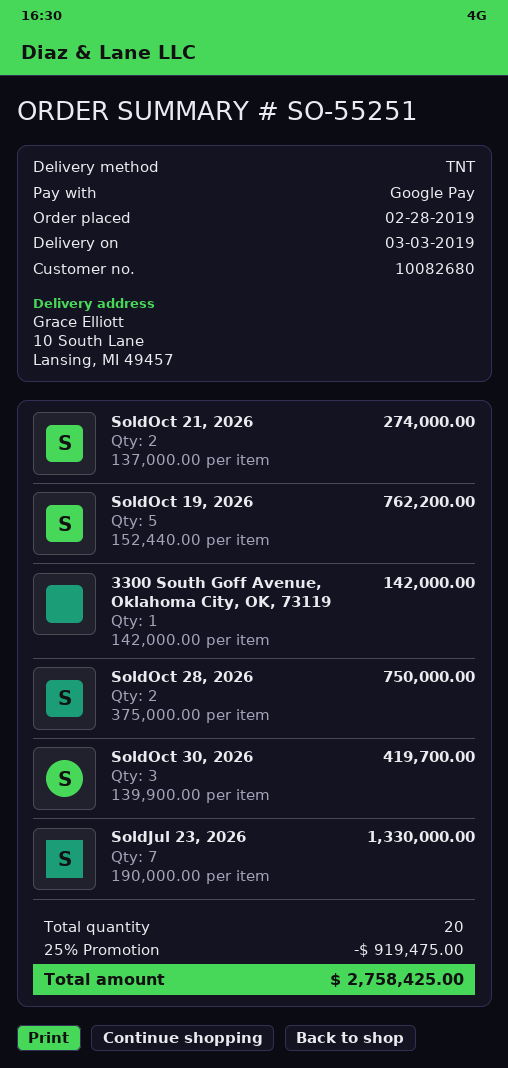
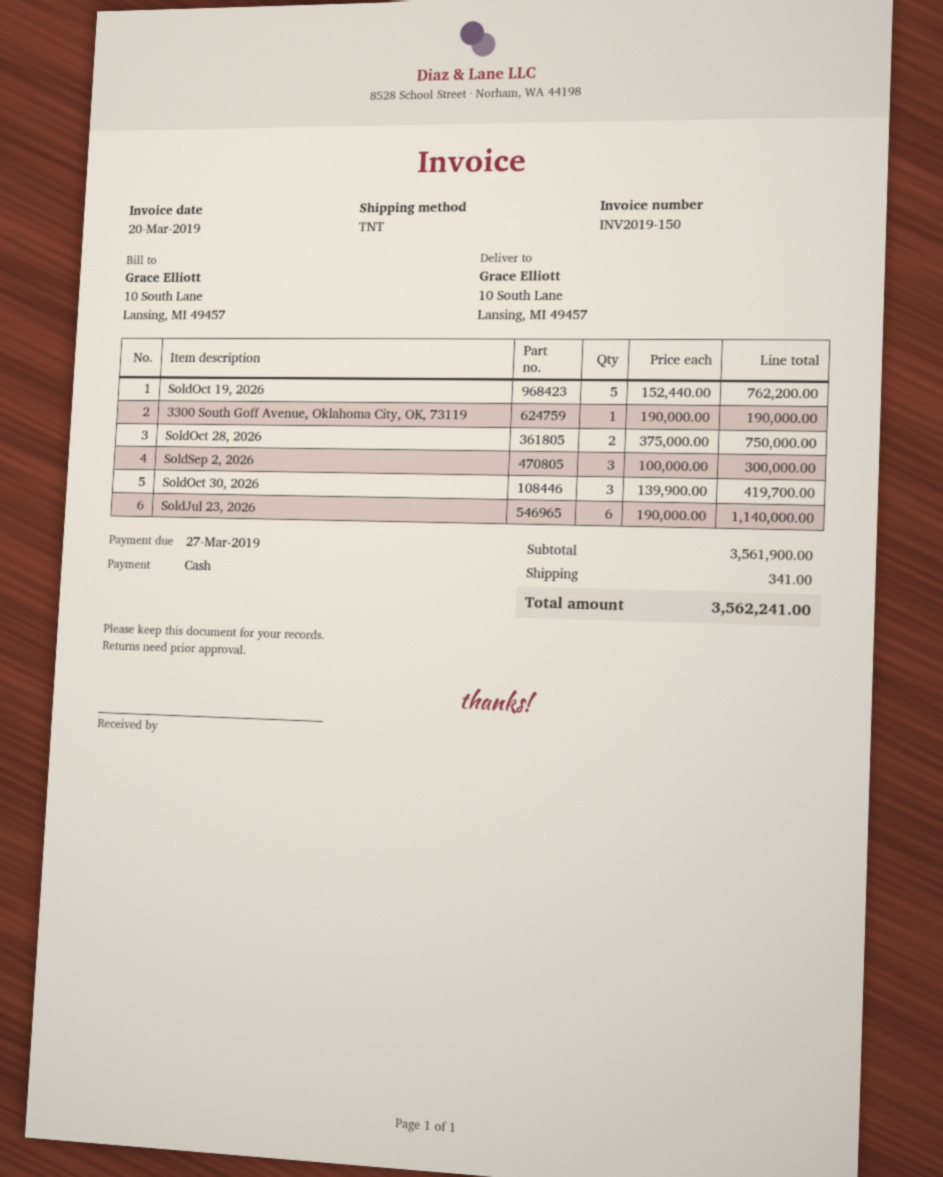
payment method: Google Pay -> cash
SoldOct 21, 2026: 2 x 137000.00 = 274000.00 -> none
3300 South Goff Avenue, Oklahoma City, OK, 73119: 1 x 142000.00 = 142000.00 -> 1 x 190000.00 = 190000.00
SoldJul 23, 2026: 7 x 190000.00 = 1330000.00 -> 6 x 190000.00 = 1140000.00
SoldSep 2, 2026: none -> 3 x 100000.00 = 300000.00
discount: 25% = 919475.00 -> none
shipping: none -> 341.00
total: 2758425.00 -> 3562241.00

